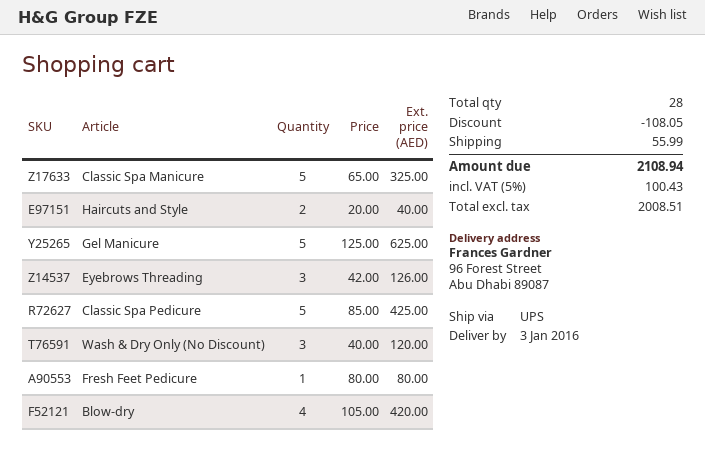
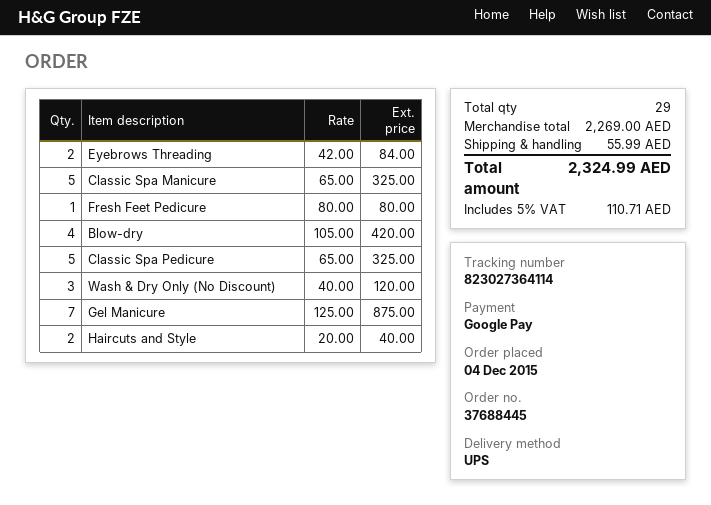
Gel Manicure: 5 x 125.00 = 625.00 -> 7 x 125.00 = 875.00
Eyebrows Threading: 3 x 42.00 = 126.00 -> 2 x 42.00 = 84.00
Classic Spa Pedicure: 5 x 85.00 = 425.00 -> 5 x 65.00 = 325.00
total quantity: 28 -> 29
discount: 108.05 -> none
tax: 5% = 100.43 -> 5% = 110.71
total: 2108.94 -> 2324.99

